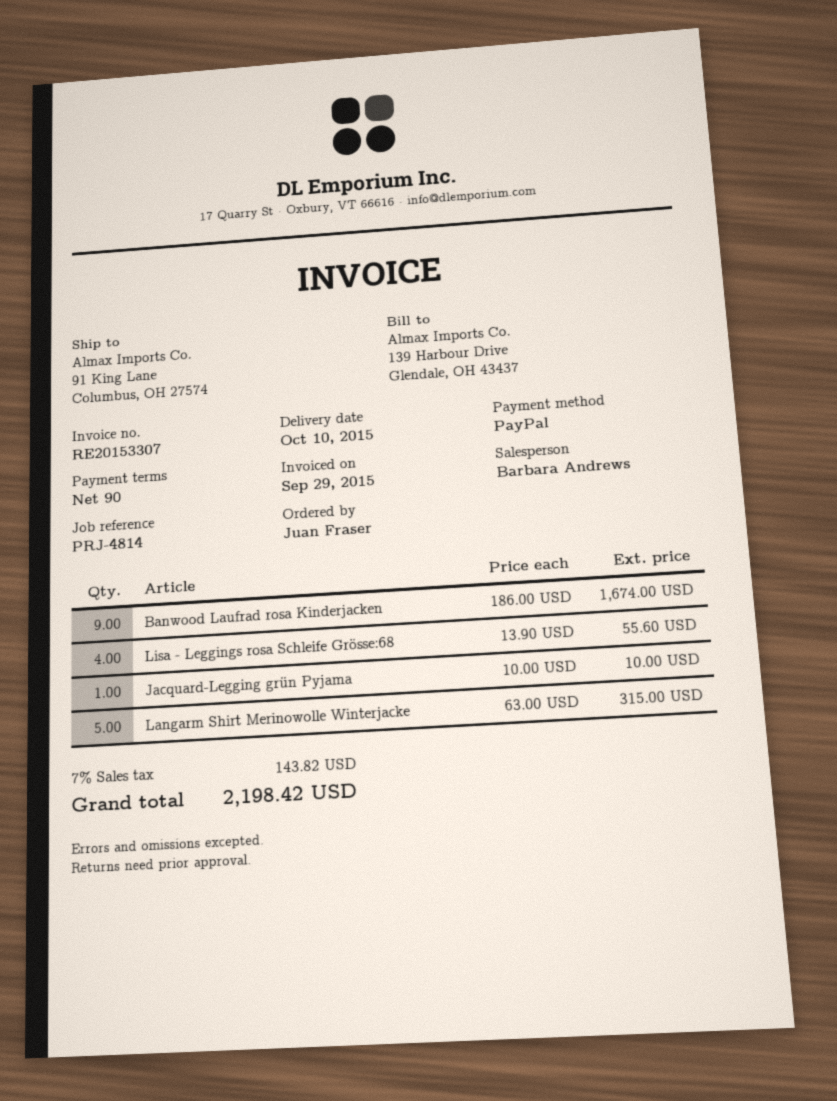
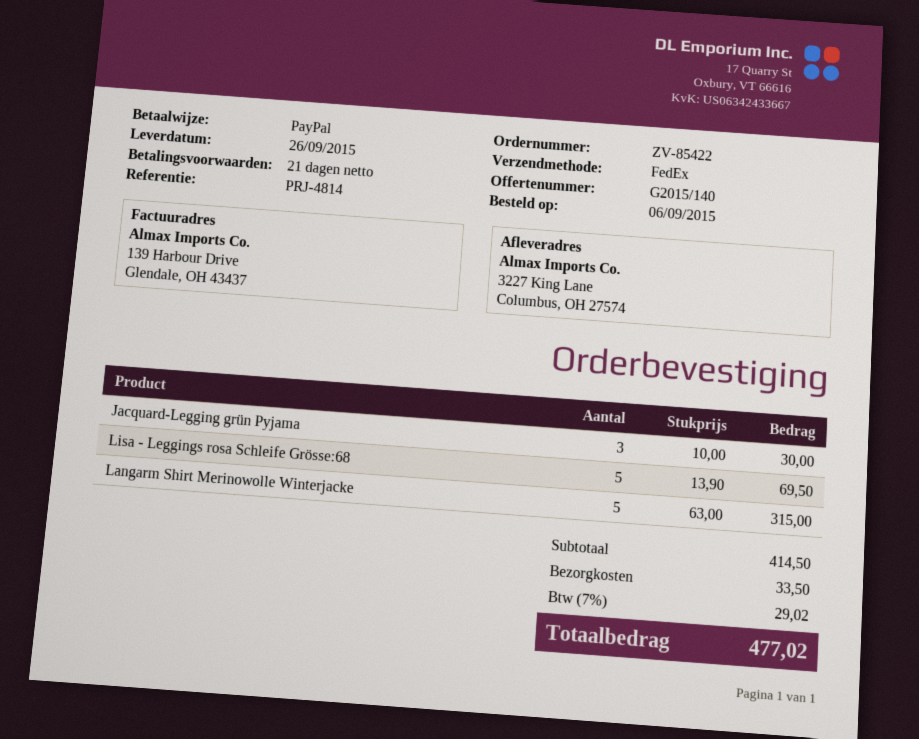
delivery date: 2015-10-10 -> 2015-09-26
payment terms: 90 days -> 21 days
ship to: 91 King Lane, Columbus, OH 27574 -> 3227 King Lane, Columbus, OH 27574
Banwood Laufrad rosa Kinderjacken: 9 x 186.00 = 1674.00 -> none
Lisa - Leggings rosa Schleife Grösse:68: 4 x 13.90 = 55.60 -> 5 x 13.90 = 69.50
Jacquard-Legging grün Pyjama: 1 x 10.00 = 10.00 -> 3 x 10.00 = 30.00
shipping: none -> 33.50
tax: 7% = 143.82 -> 7% = 29.02
total: 2198.42 -> 477.02

